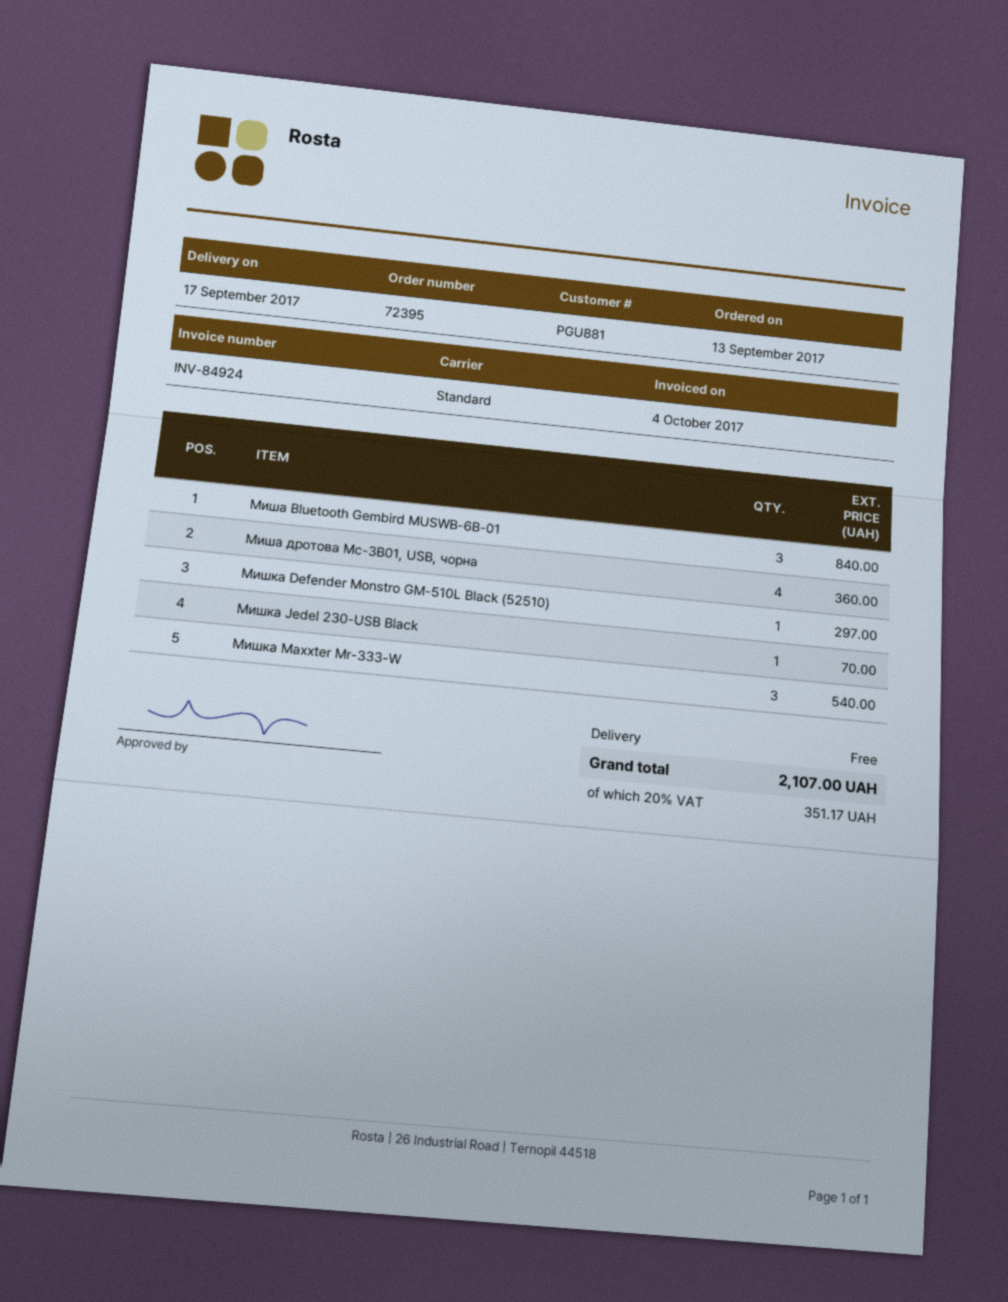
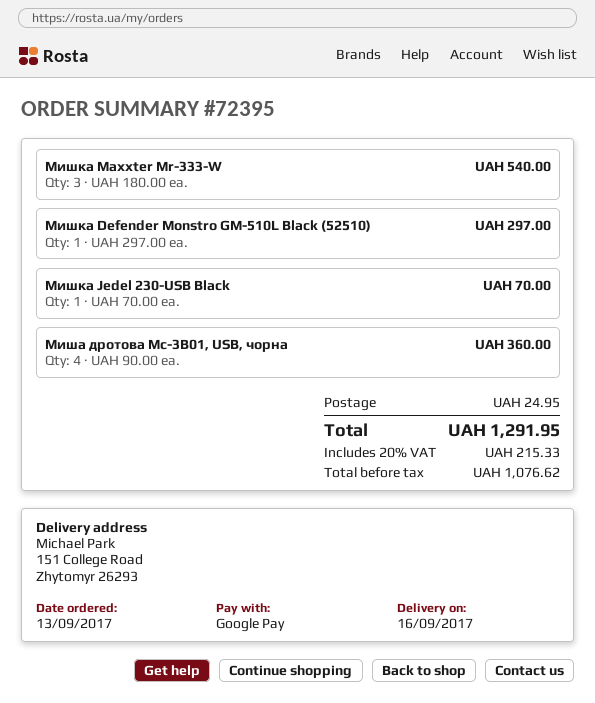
delivery date: 2017-09-17 -> 2017-09-16
Миша Bluetooth Gembird MUSWB-6B-01: 3 for 840.00 -> none
shipping: 0.00 -> 24.95
tax: 20% = 351.17 -> 20% = 215.33
total: 2107.00 -> 1291.95

